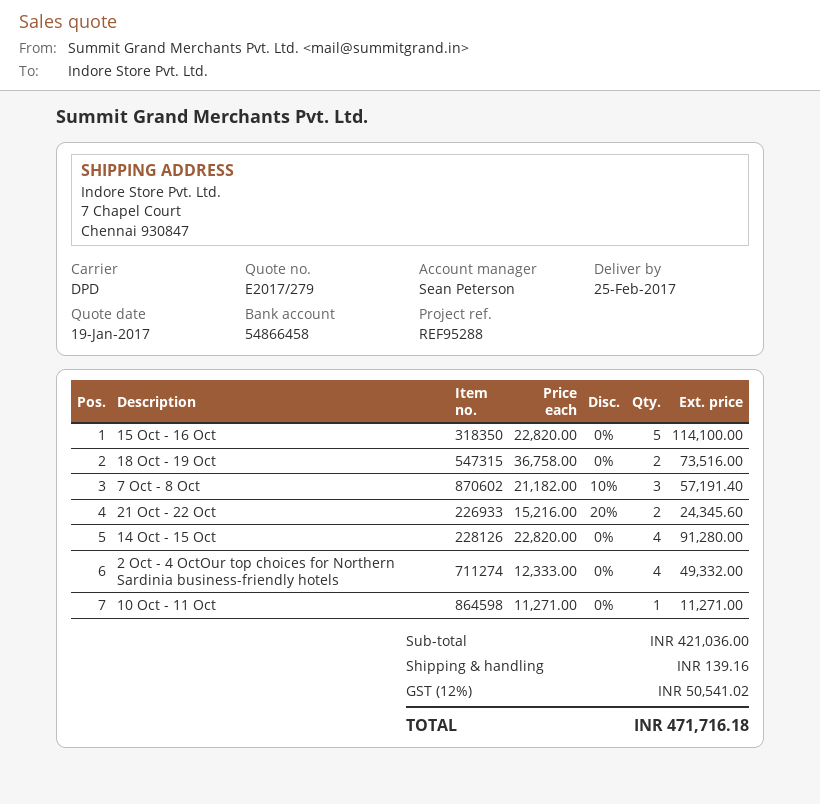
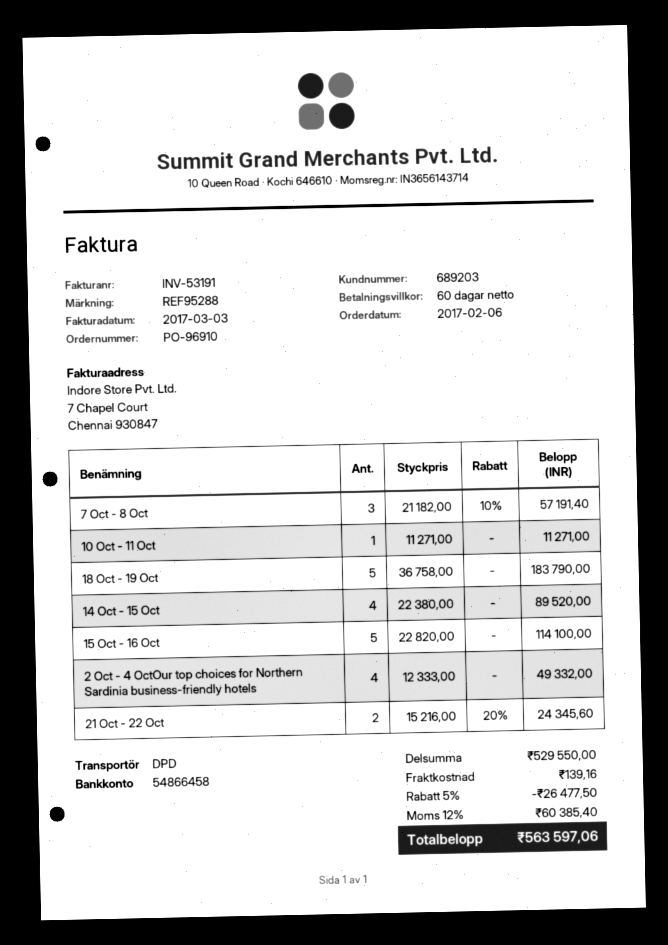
18 Oct - 19 Oct: 2 x 36758.00 = 73516.00 -> 5 x 36758.00 = 183790.00
14 Oct - 15 Oct: 4 x 22820.00 = 91280.00 -> 4 x 22380.00 = 89520.00
subtotal: 421036.00 -> 529550.00
discount: none -> 5% = 26477.50
tax: 12% = 50541.02 -> 12% = 60385.40
total: 471716.18 -> 563597.06

